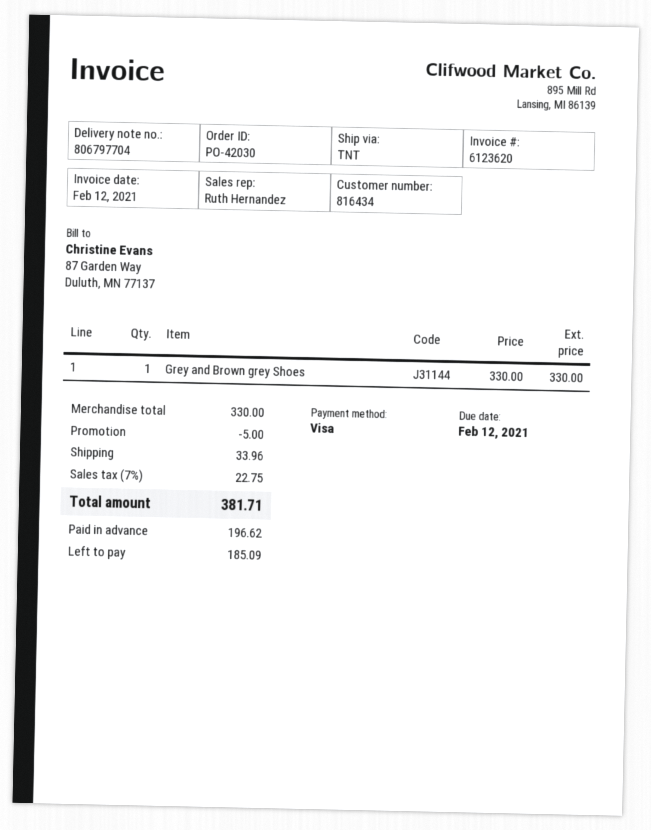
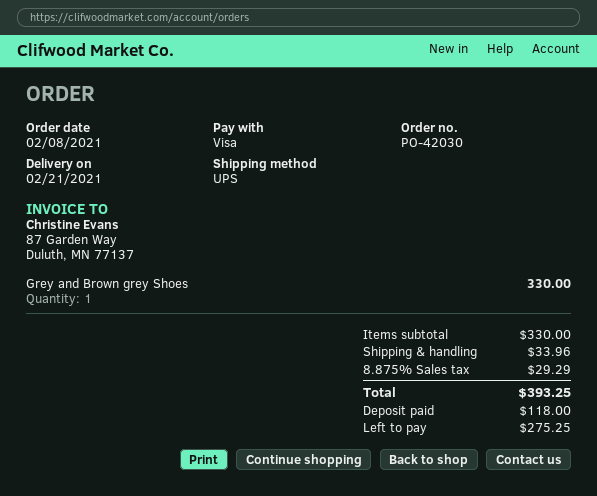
shipping method: TNT -> UPS
discount: 5.00 -> none
tax: 7% = 22.75 -> 8.875% = 29.29
total: 381.71 -> 393.25
deposit: 196.62 -> 118.00
balance: 185.09 -> 275.25

